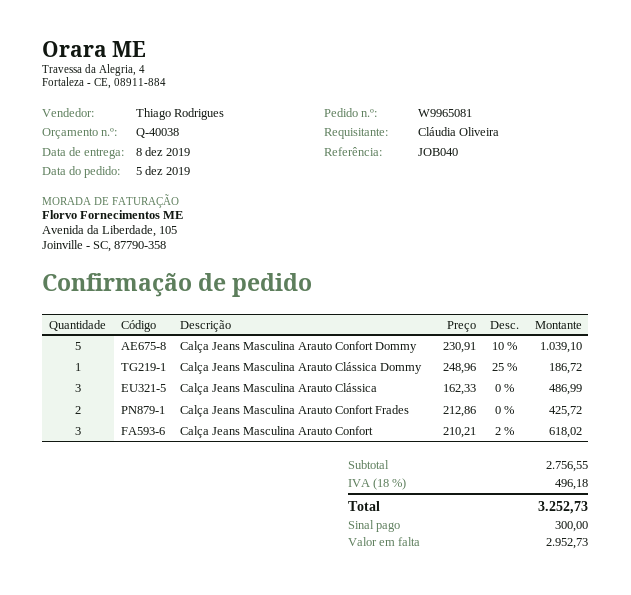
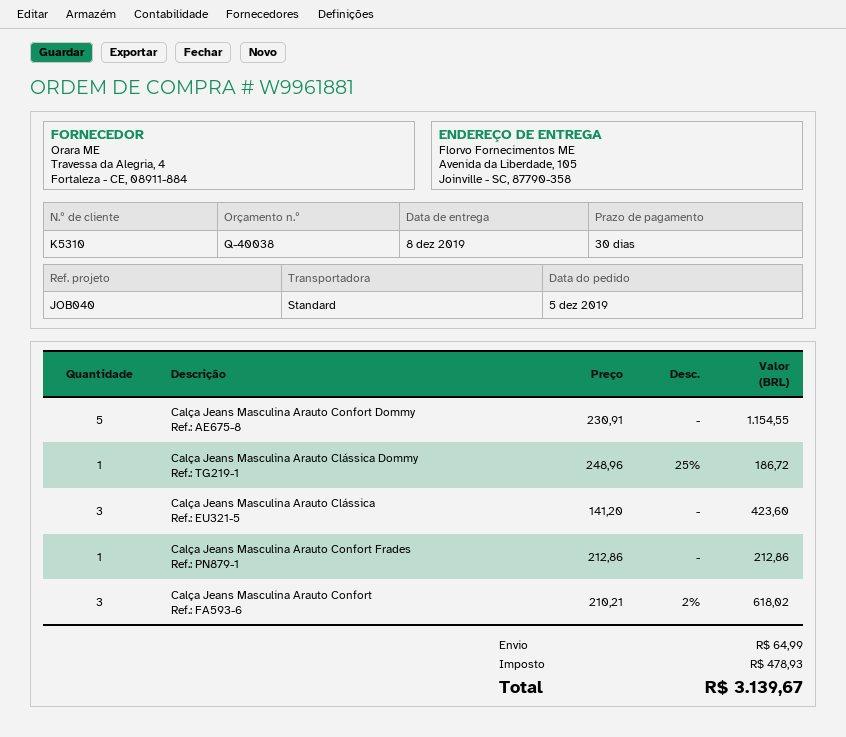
order number: W9965081 -> W9961881
Calça Jeans Masculina Arauto Confort Dommy: 5 x 230.91 - 10% = 1039.10 -> 5 x 230.91 = 1154.55
Calça Jeans Masculina Arauto Clássica: 3 x 162.33 = 486.99 -> 3 x 141.20 = 423.60
Calça Jeans Masculina Arauto Confort Frades: 2 x 212.86 = 425.72 -> 1 x 212.86 = 212.86
shipping: none -> 64.99
tax: 496.18 -> 478.93
total: 3252.73 -> 3139.67

